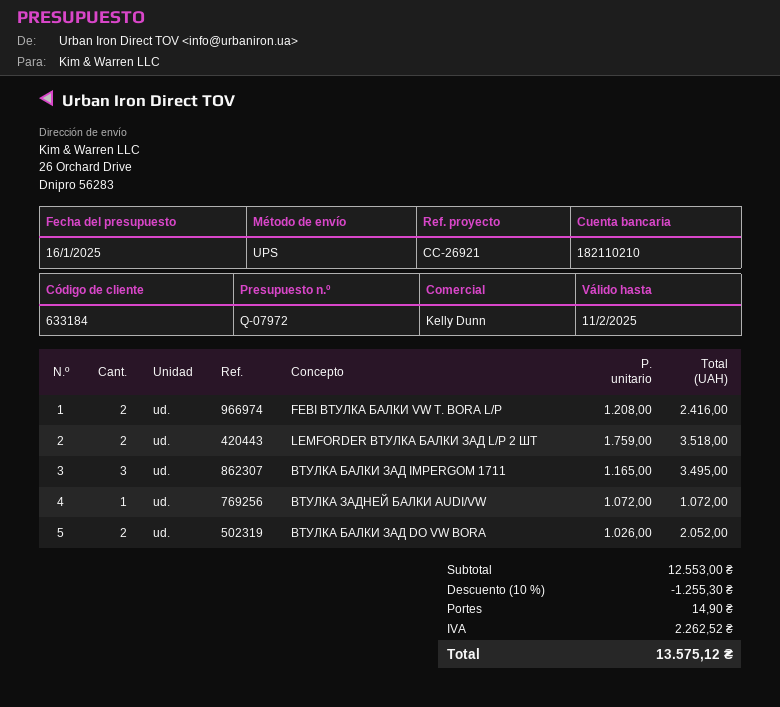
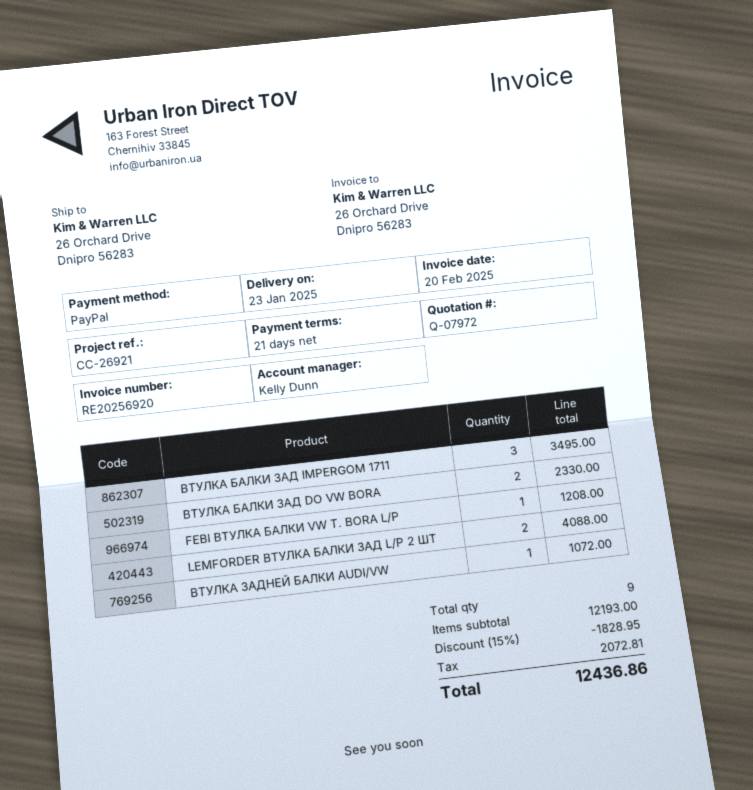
FEBI ВТУЛКА БАЛКИ VW T. BORA L/P: 2 for 2416.00 -> 1 for 1208.00
LEMFORDER ВТУЛКА БАЛКИ ЗАД L/P 2 ШТ: 2 for 3518.00 -> 2 for 4088.00
ВТУЛКА БАЛКИ ЗАД DO VW BORA: 2 for 2052.00 -> 2 for 2330.00
subtotal: 12553.00 -> 12193.00
discount: 10% = 1255.30 -> 15% = 1828.95
shipping: 14.90 -> none
tax: 2262.52 -> 2072.81
total: 13575.12 -> 12436.86

